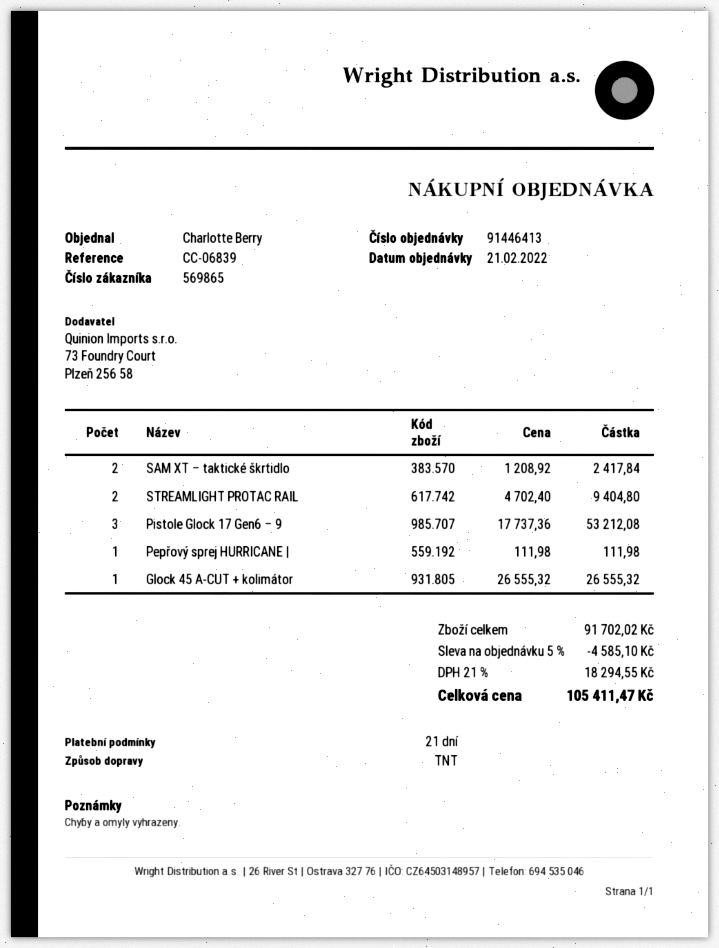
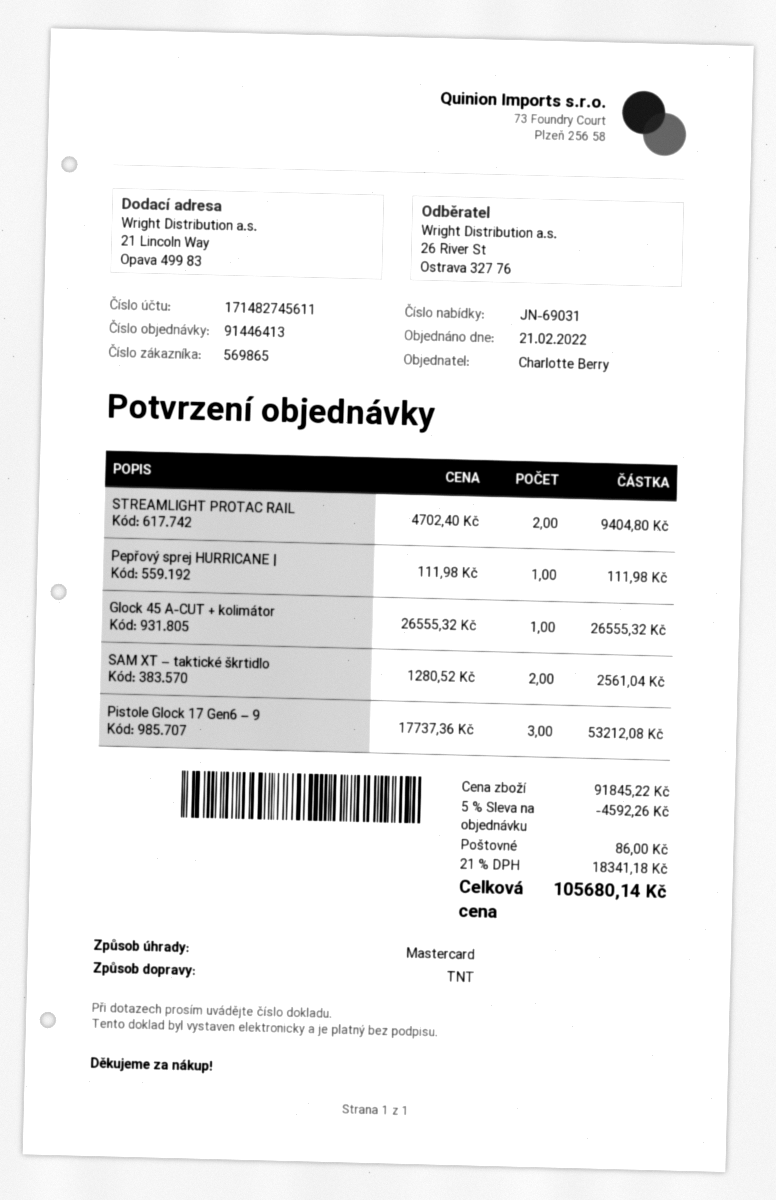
SAM XT – taktické škrtidlo: 2 x 1208.92 = 2417.84 -> 2 x 1280.52 = 2561.04
subtotal: 91702.02 -> 91845.22
discount: 5% = 4585.10 -> 5% = 4592.26
shipping: none -> 86.00
tax: 21% = 18294.55 -> 21% = 18341.18
total: 105411.47 -> 105680.14

